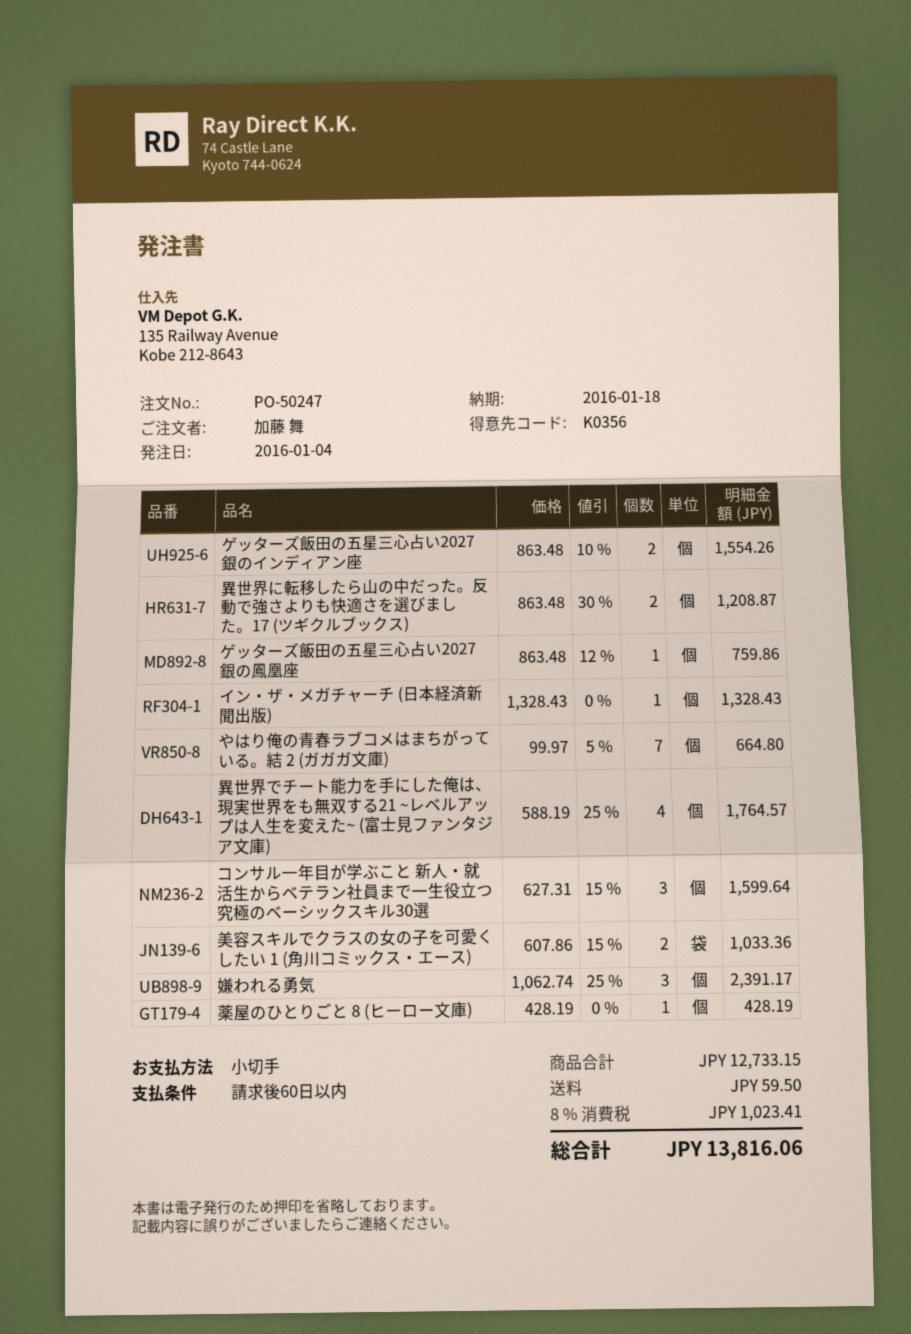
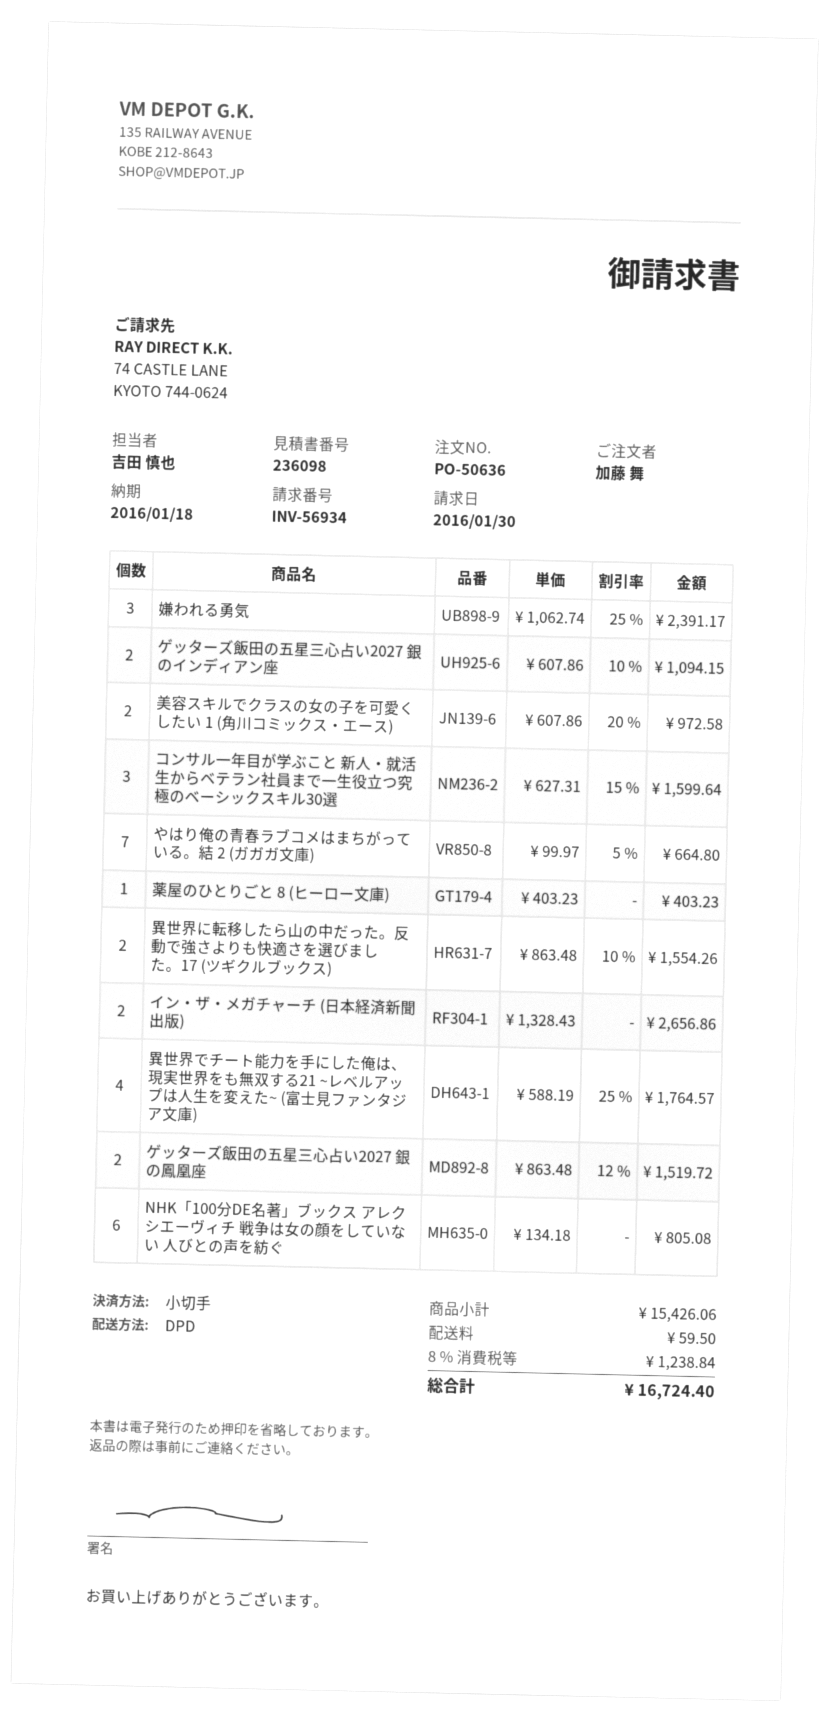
order number: PO-50247 -> PO-50636
ゲッターズ飯田の五星三心占い2027 銀のインディアン座: 2 x 863.48 - 10% = 1554.26 -> 2 x 607.86 - 10% = 1094.15
異世界に転移したら山の中だった。反動で強さよりも快適さを選びました。17 (ツギクルブックス): 2 x 863.48 - 30% = 1208.87 -> 2 x 863.48 - 10% = 1554.26
ゲッターズ飯田の五星三心占い2027 銀の鳳凰座: 1 x 863.48 - 12% = 759.86 -> 2 x 863.48 - 12% = 1519.72
イン・ザ・メガチャーチ (日本経済新聞出版): 1 x 1328.43 = 1328.43 -> 2 x 1328.43 = 2656.86
美容スキルでクラスの女の子を可愛くしたい 1 (角川コミックス・エース): 2 x 607.86 - 15% = 1033.36 -> 2 x 607.86 - 20% = 972.58
薬屋のひとりごと 8 (ヒーロー文庫): 1 x 428.19 = 428.19 -> 1 x 403.23 = 403.23
NHK「100分DE名著」ブックス アレクシエーヴィチ 戦争は女の顔をしていない 人びとの声を紡ぐ: none -> 6 x 134.18 = 805.08
subtotal: 12733.15 -> 15426.06
tax: 8% = 1023.41 -> 8% = 1238.84
total: 13816.06 -> 16724.40

